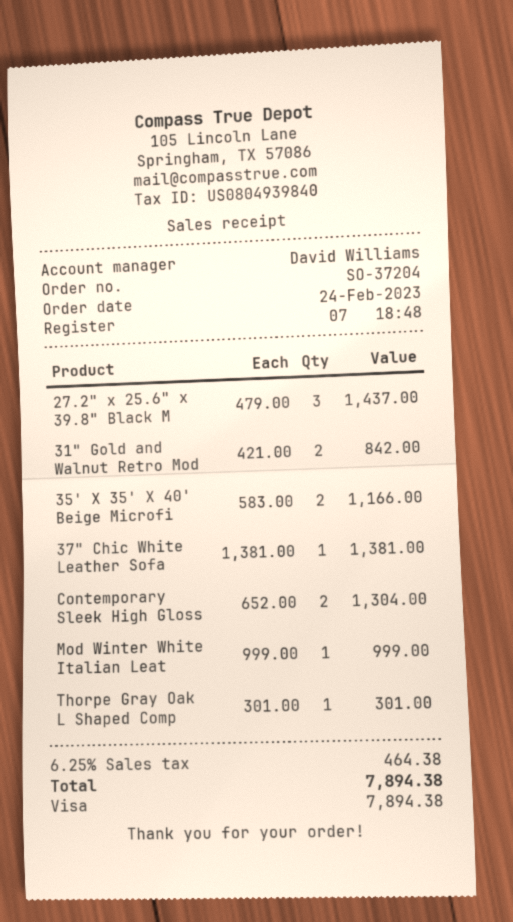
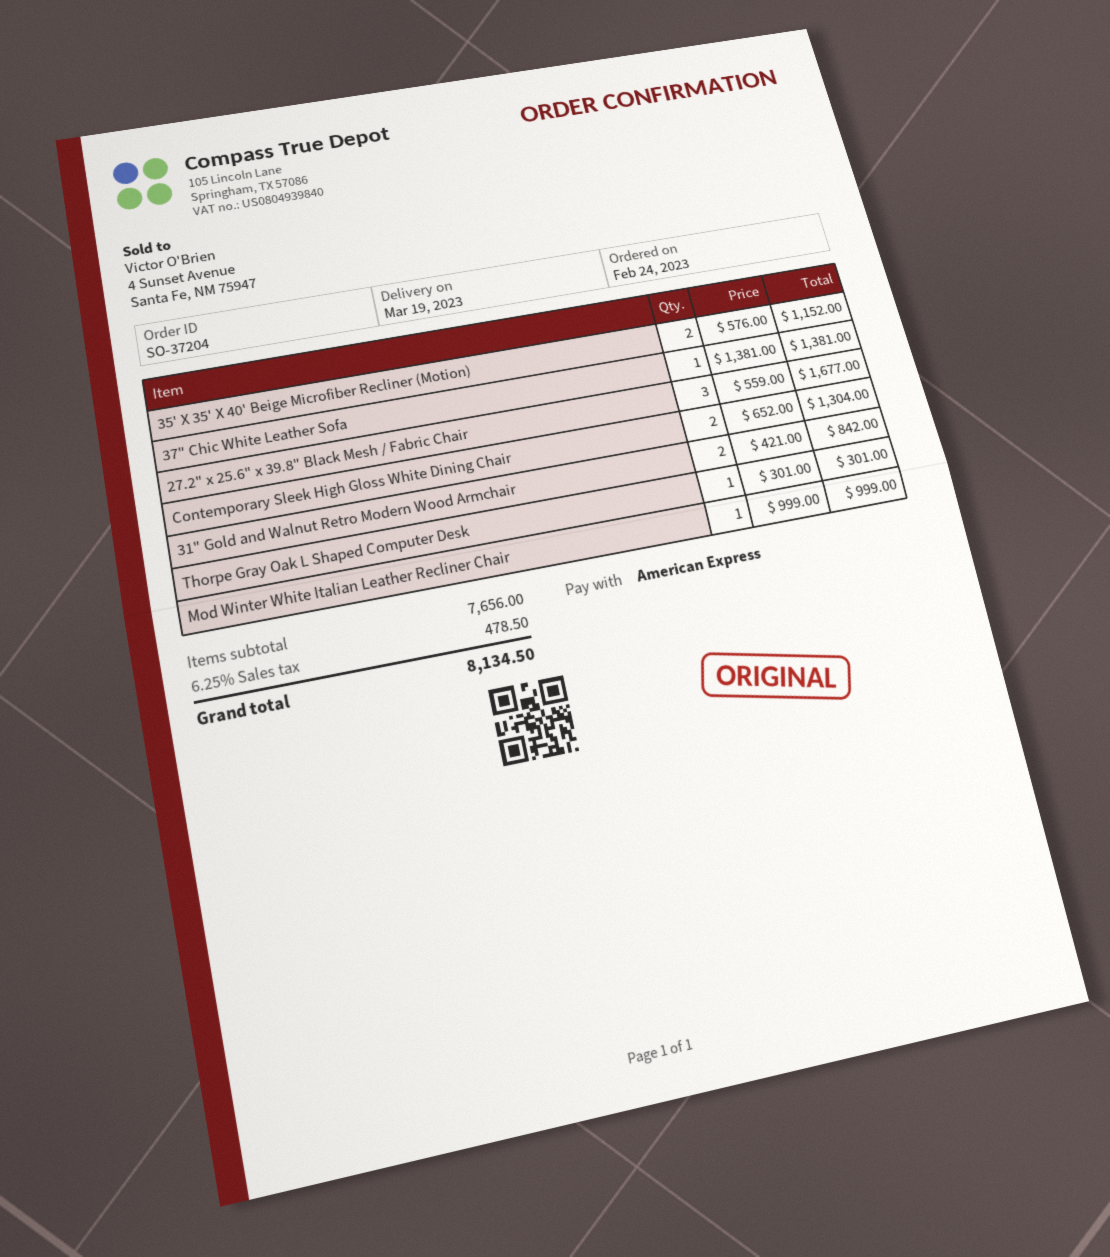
payment method: Visa -> American Express
27.2" x 25.6" x 39.8" Black M: 3 x 479.00 = 1437.00 -> 3 x 559.00 = 1677.00
35' X 35' X 40' Beige Microfi: 2 x 583.00 = 1166.00 -> 2 x 576.00 = 1152.00
tax: 6.25% = 464.38 -> 6.25% = 478.50
total: 7894.38 -> 8134.50

